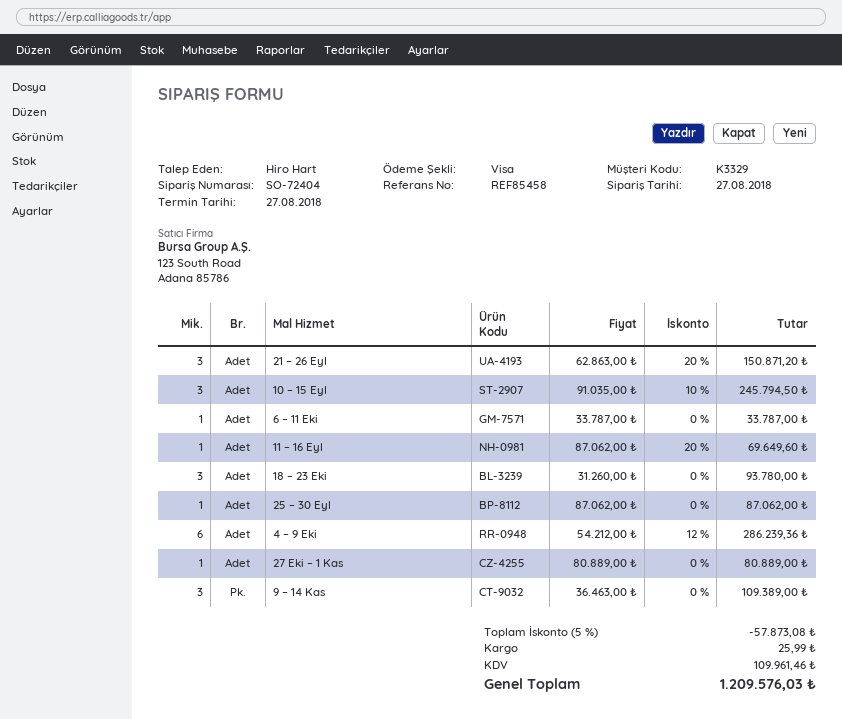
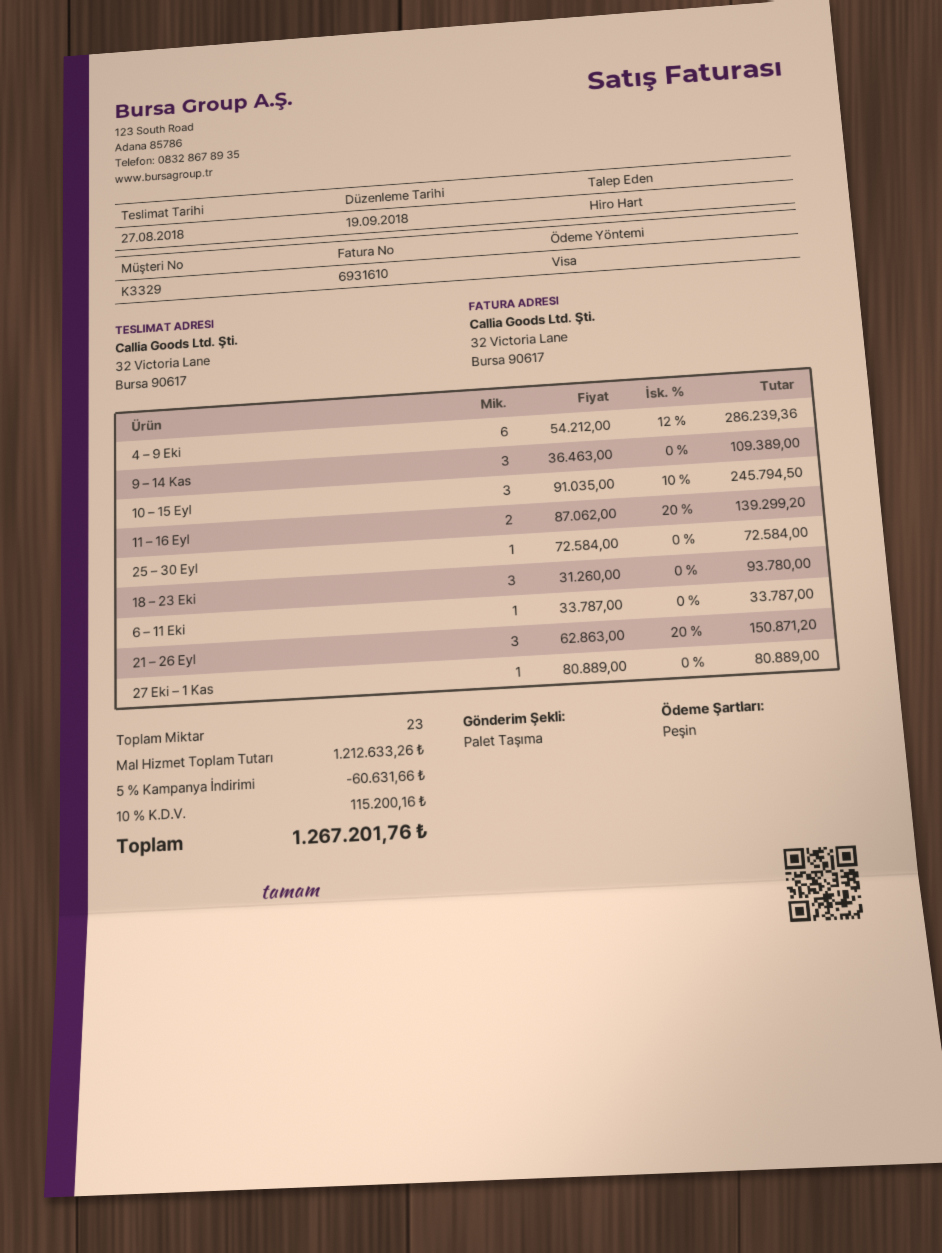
11 – 16 Eyl: 1 x 87062.00 - 20% = 69649.60 -> 2 x 87062.00 - 20% = 139299.20
25 – 30 Eyl: 1 x 87062.00 = 87062.00 -> 1 x 72584.00 = 72584.00
discount: 5% = 57873.08 -> 5% = 60631.66
shipping: 25.99 -> none
tax: 109961.46 -> 115200.16
total: 1209576.03 -> 1267201.76

